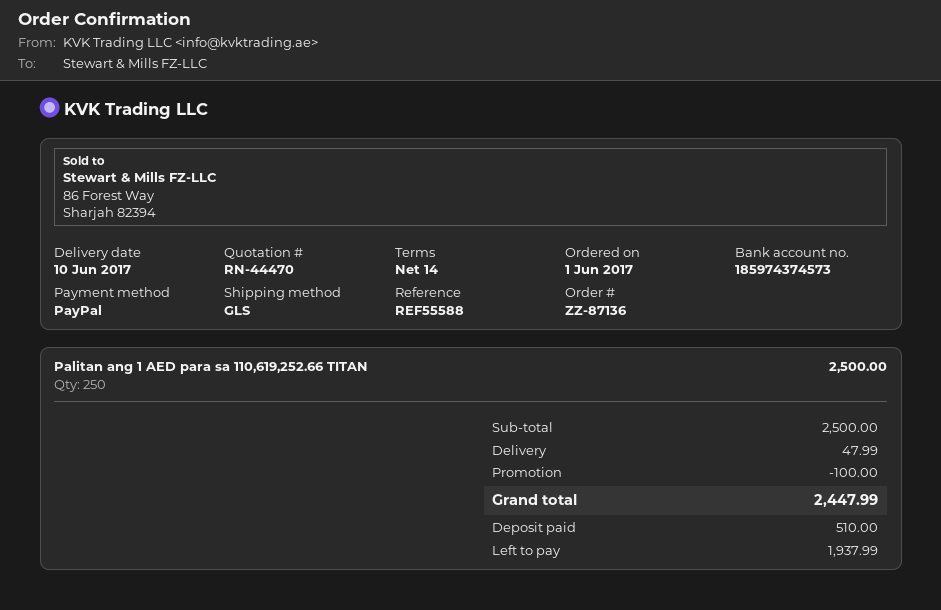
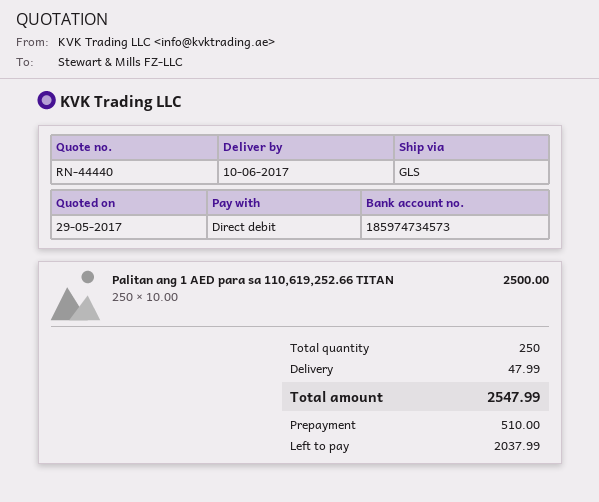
quote number: RN-44470 -> RN-44440
payment method: PayPal -> direct debit
bank account: 185974374573 -> 185974734573
discount: 100.00 -> none
total: 2447.99 -> 2547.99
balance: 1937.99 -> 2037.99

